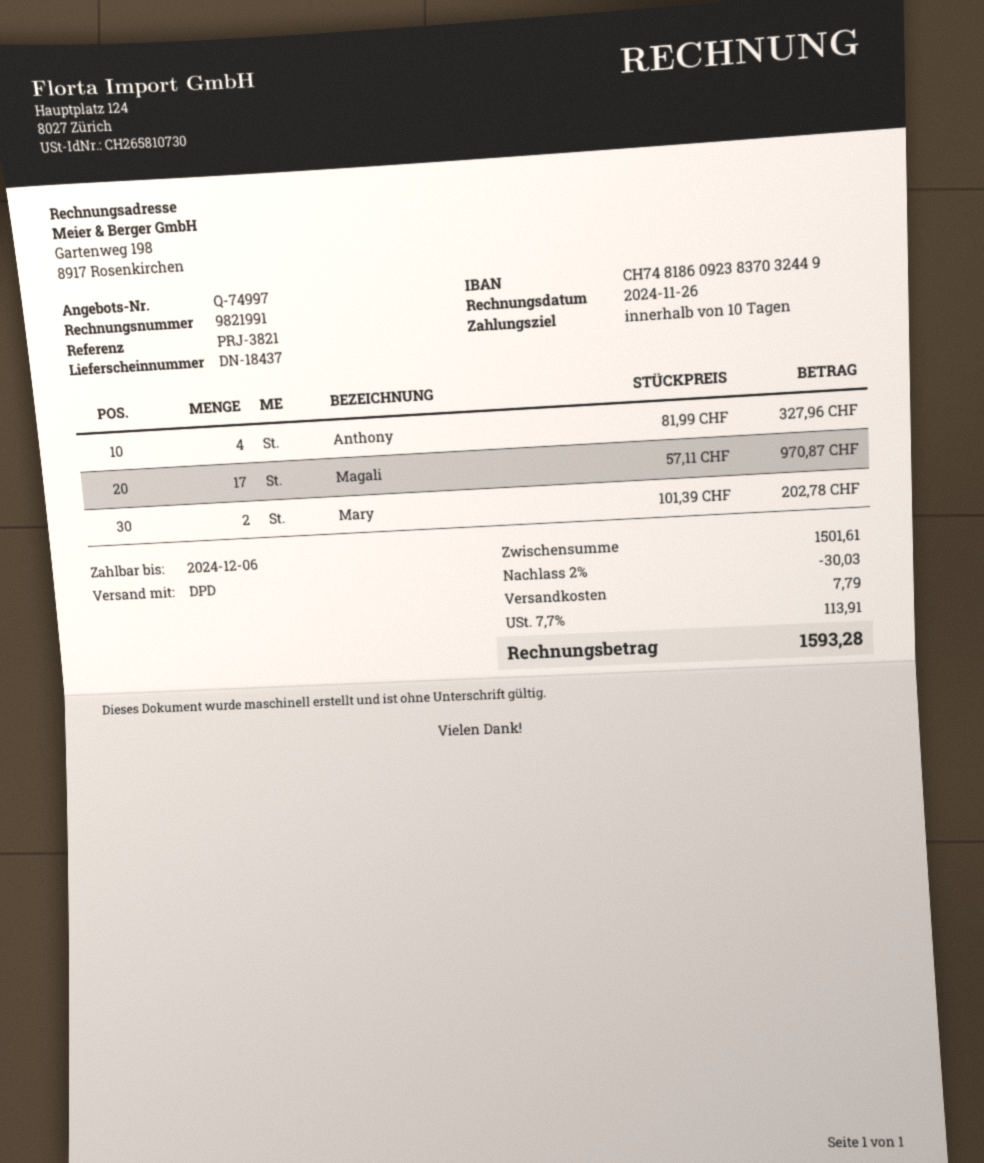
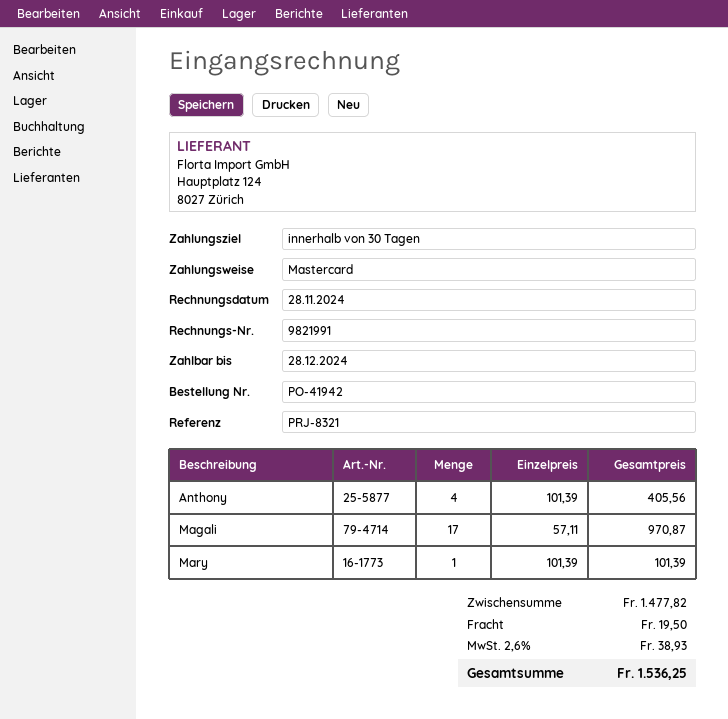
invoice date: 2024-11-26 -> 2024-11-28
payment terms: 10 days -> 30 days
due date: 2024-12-06 -> 2024-12-28
reference: PRJ-3821 -> PRJ-8321
Anthony: 4 x 81.99 = 327.96 -> 4 x 101.39 = 405.56
Mary: 2 x 101.39 = 202.78 -> 1 x 101.39 = 101.39
subtotal: 1501.61 -> 1477.82
discount: 2% = 30.03 -> none
shipping: 7.79 -> 19.50
tax: 7.7% = 113.91 -> 2.6% = 38.93
total: 1593.28 -> 1536.25

